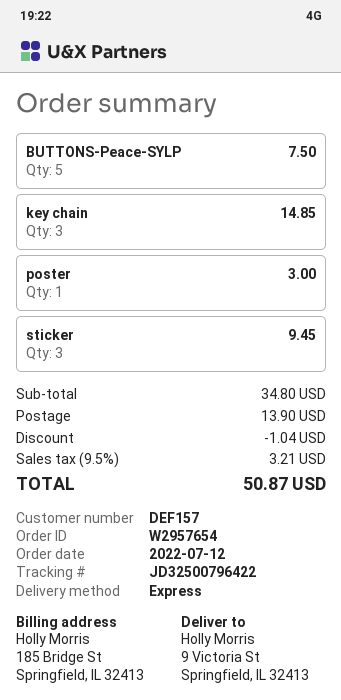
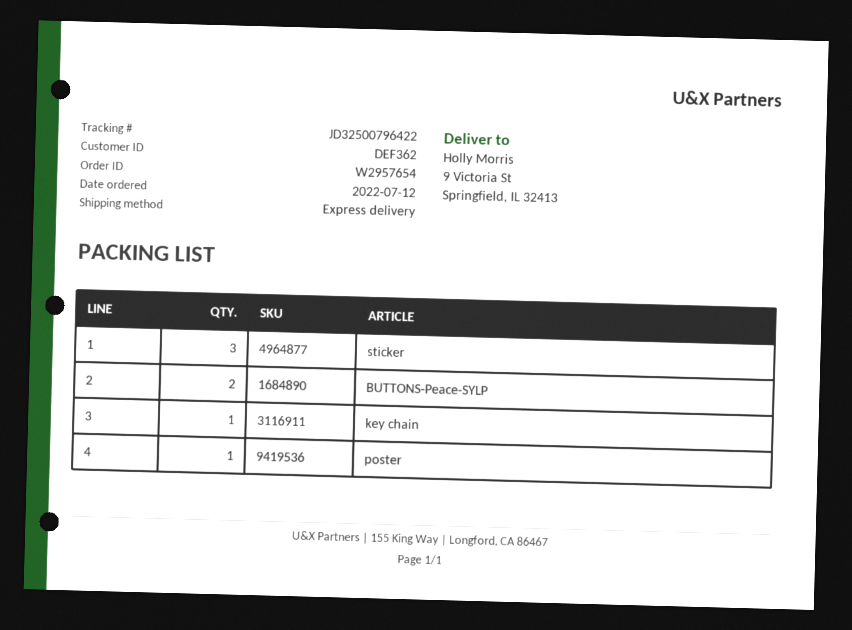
customer number: DEF157 -> DEF362
BUTTONS-Peace-SYLP: 5 -> 2
key chain: 3 -> 1

